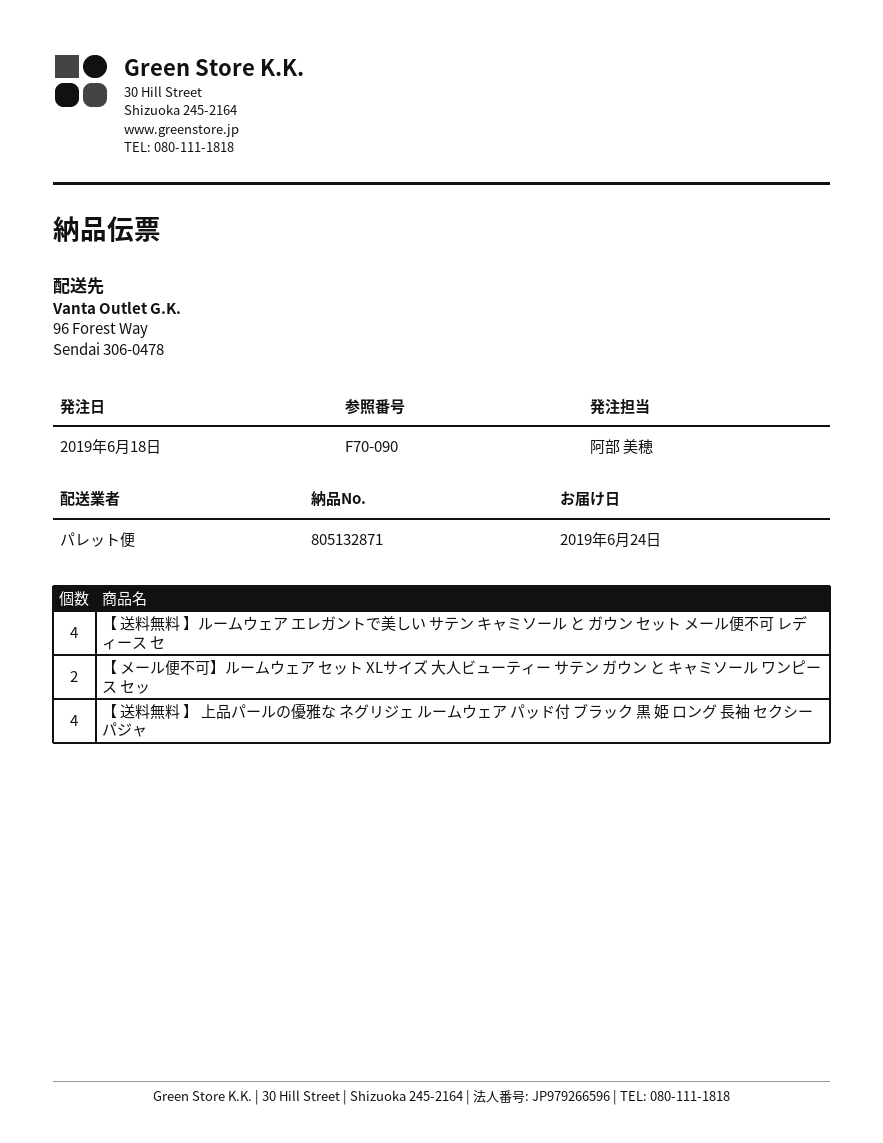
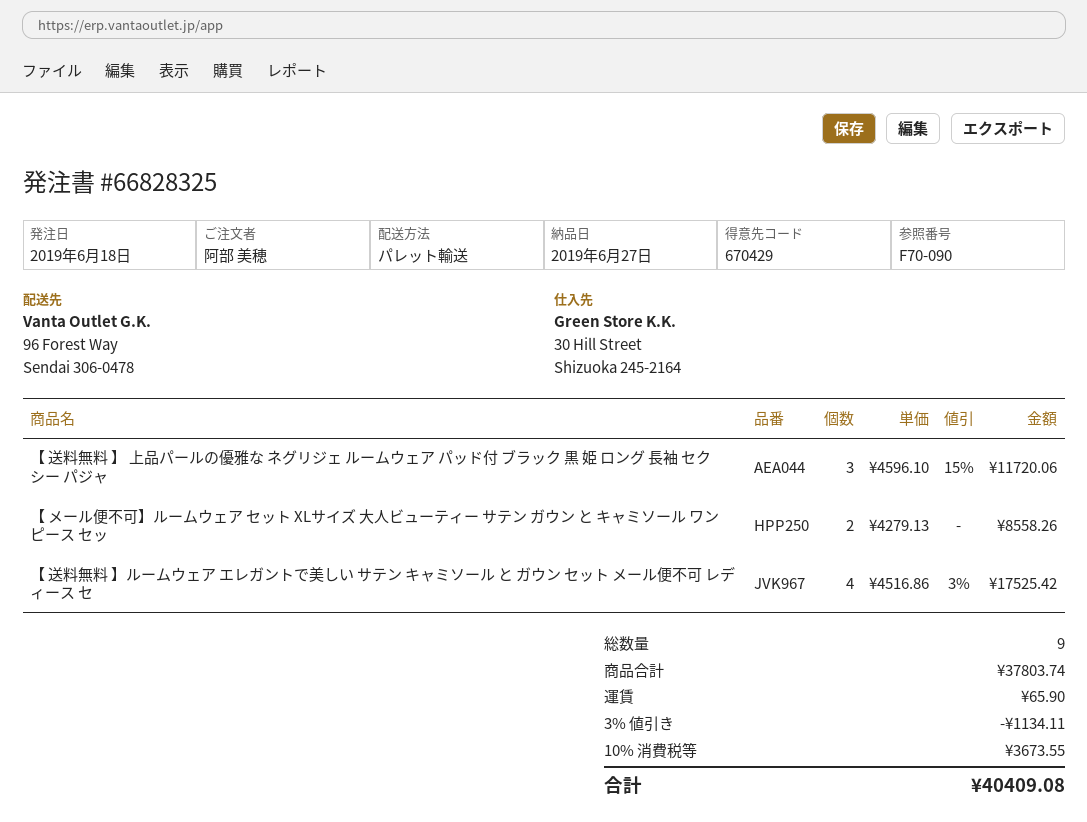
delivery date: 2019-06-24 -> 2019-06-27
【 送料無料 】 上品パールの優雅な ネグリジェ ルームウェア パッド付 ブラック 黒 姫 ロング 長袖 セクシー パジャ: 4 -> 3

